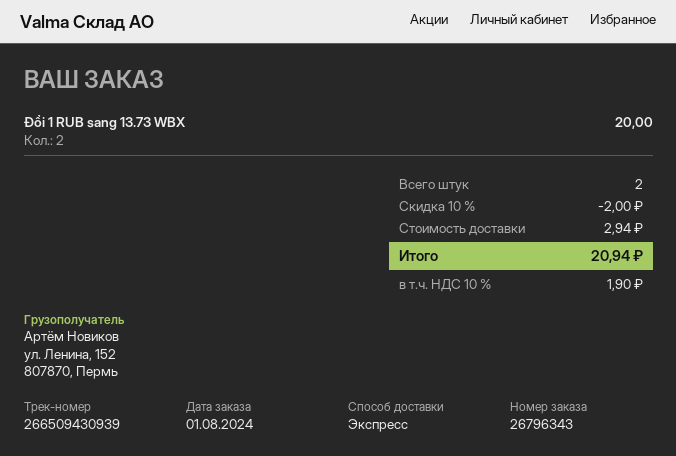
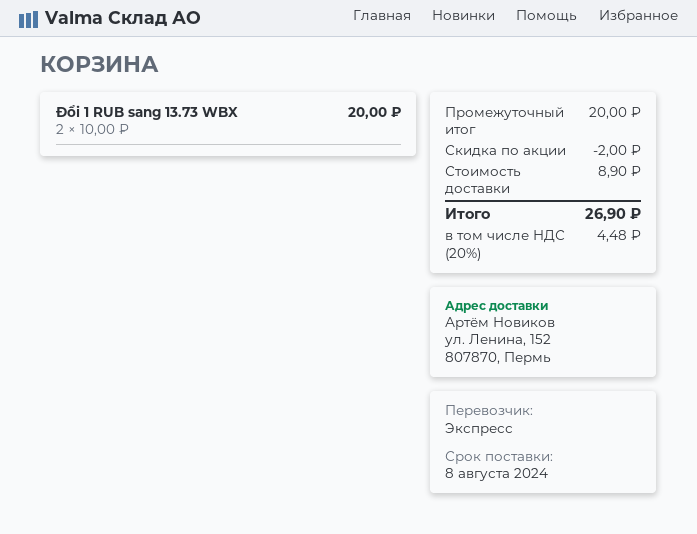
shipping: 2.94 -> 8.90
tax: 10% = 1.90 -> 20% = 4.48
total: 20.94 -> 26.90

